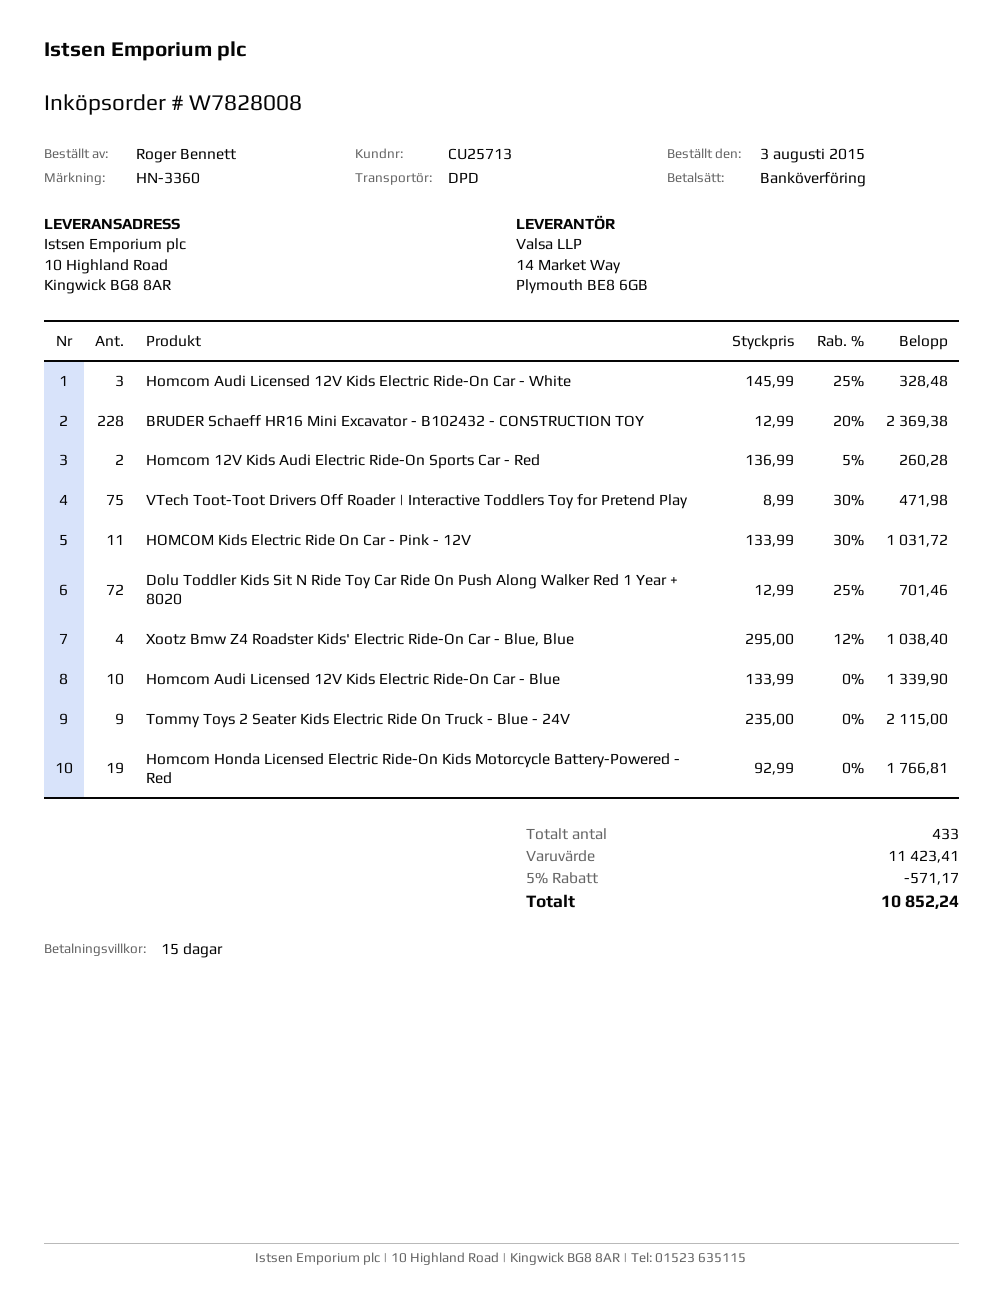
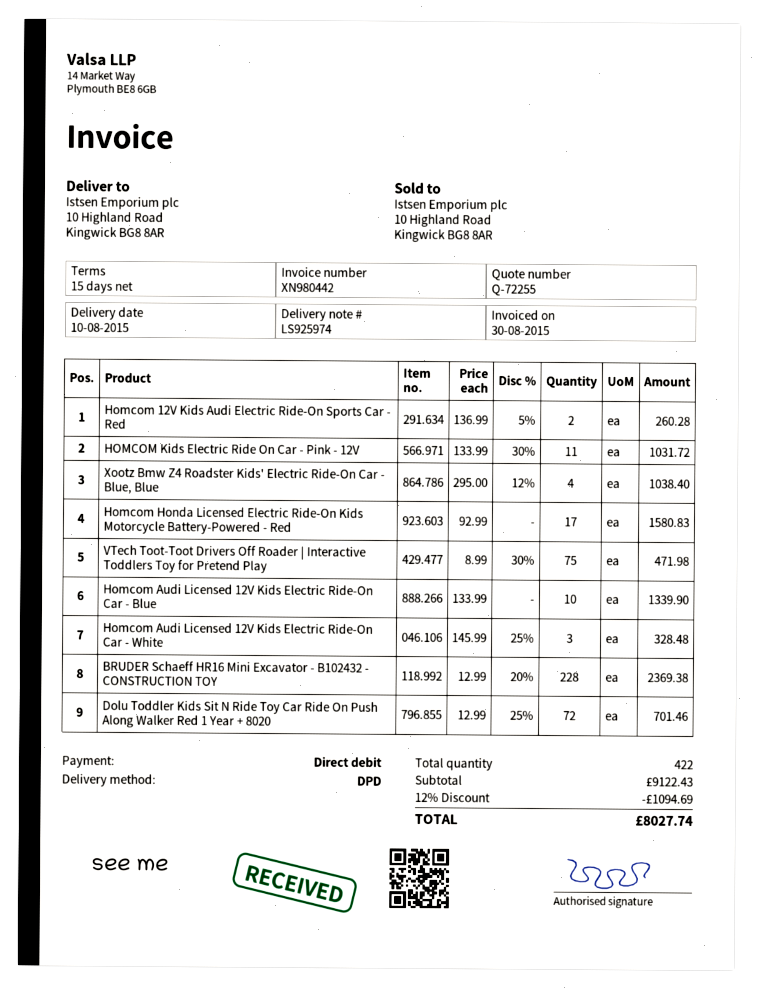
payment method: bank transfer -> direct debit
Tommy Toys 2 Seater Kids Electric Ride On Truck - Blue - 24V: 9 x 235.00 = 2115.00 -> none
Homcom Honda Licensed Electric Ride-On Kids Motorcycle Battery-Powered - Red: 19 x 92.99 = 1766.81 -> 17 x 92.99 = 1580.83
total quantity: 433 -> 422
subtotal: 11423.41 -> 9122.43
discount: 5% = 571.17 -> 12% = 1094.69
total: 10852.24 -> 8027.74

